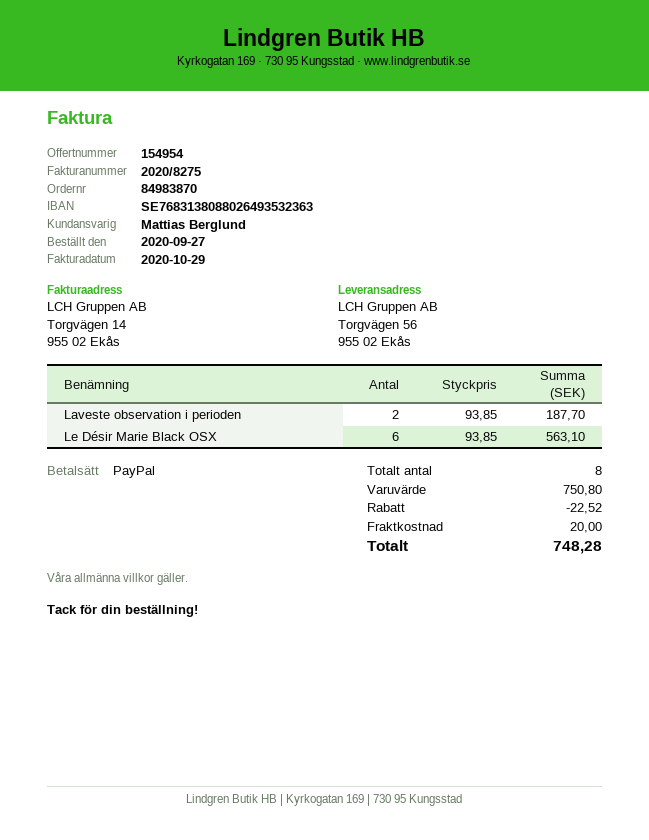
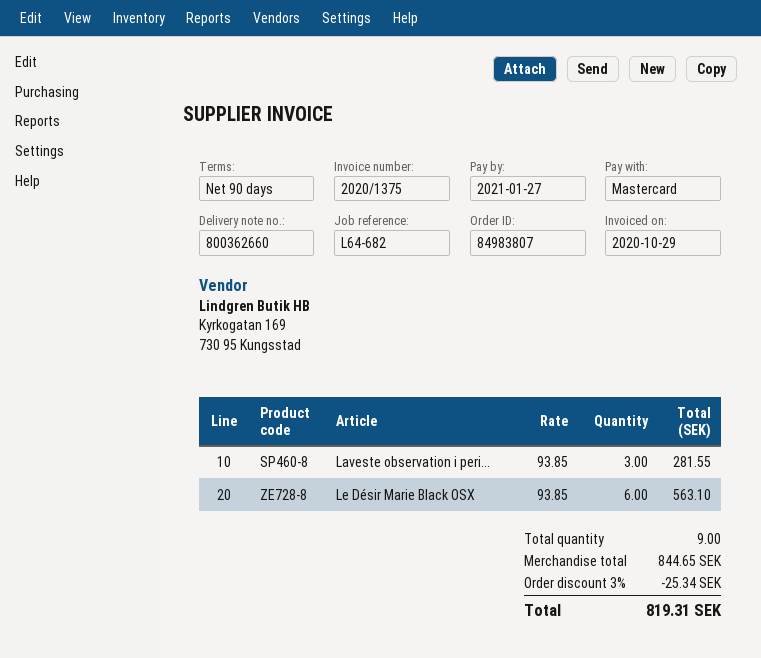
order number: 84983870 -> 84983807
invoice number: 2020/8275 -> 2020/1375
payment method: PayPal -> Mastercard
Laveste observation i perioden: 2 x 93.85 = 187.70 -> 3 x 93.85 = 281.55
total quantity: 8 -> 9
subtotal: 750.80 -> 844.65
discount: 22.52 -> 25.34
shipping: 20.00 -> none
total: 748.28 -> 819.31

